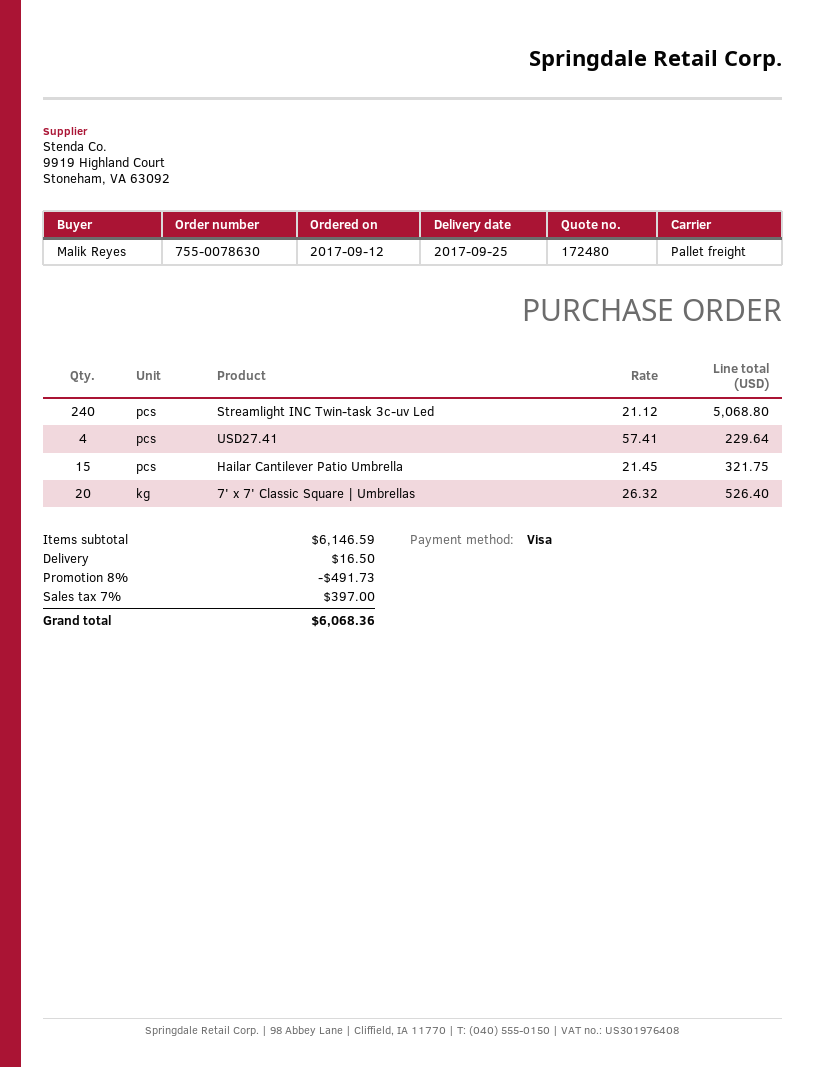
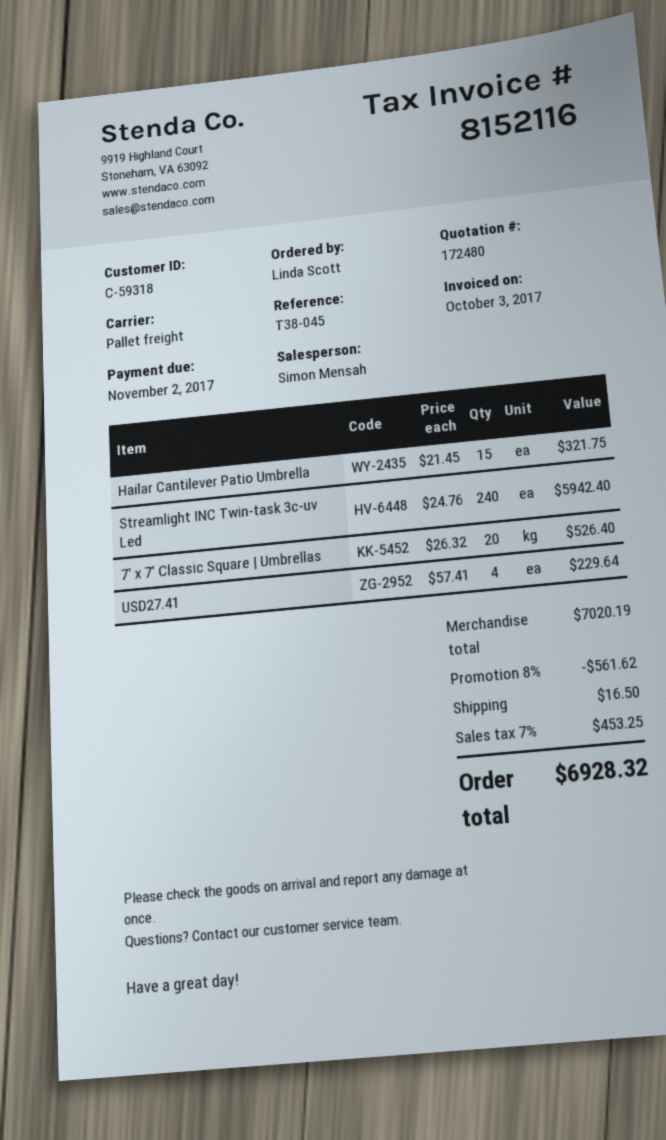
ordered by: Malik Reyes -> Linda Scott
Streamlight INC Twin-task 3c-uv Led: 240 x 21.12 = 5068.80 -> 240 x 24.76 = 5942.40
subtotal: 6146.59 -> 7020.19
discount: 8% = 491.73 -> 8% = 561.62
tax: 7% = 397.00 -> 7% = 453.25
total: 6068.36 -> 6928.32

